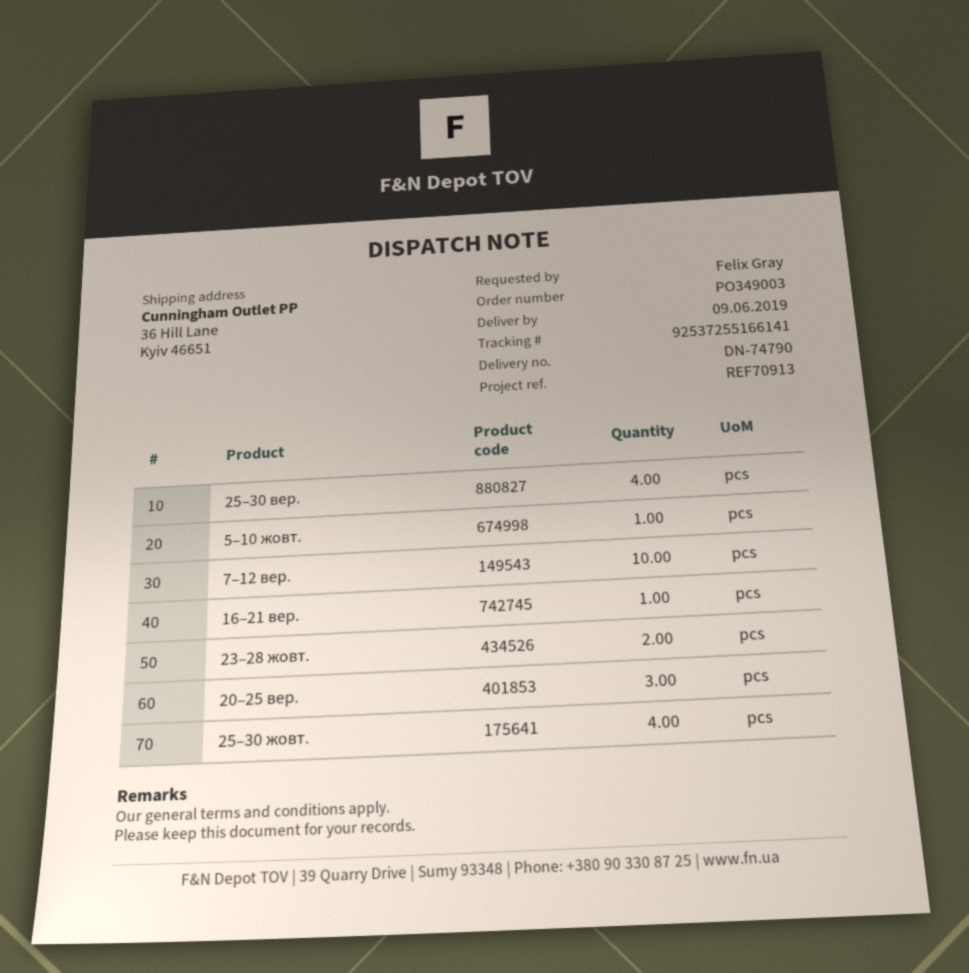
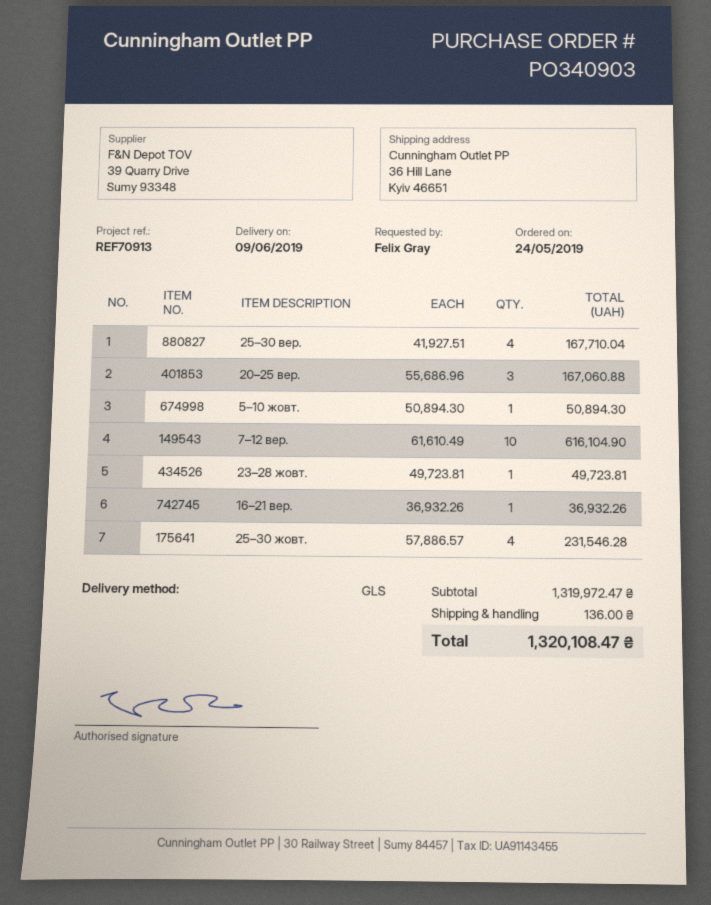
order number: PO349003 -> PO340903
23–28 жовт.: 2 -> 1

